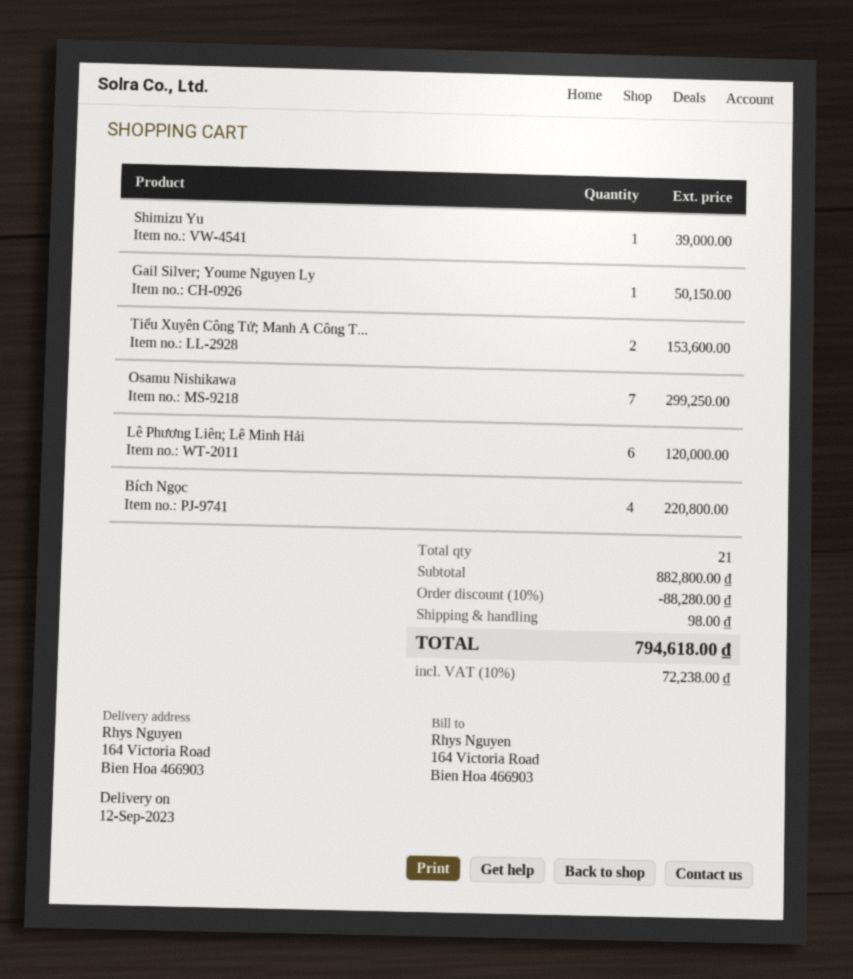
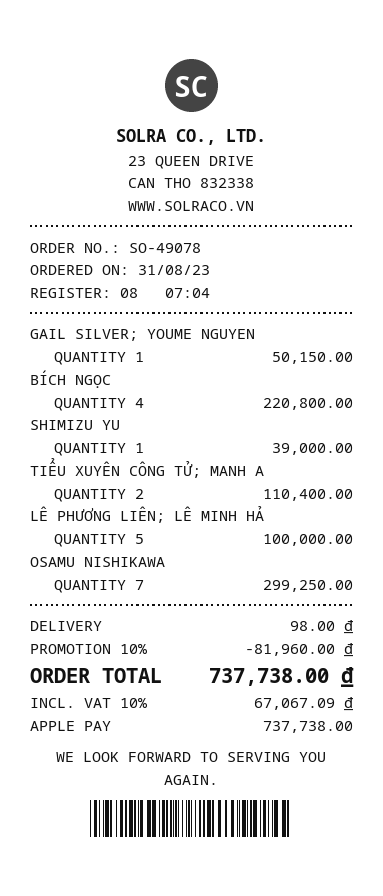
Tiểu Xuyên Công Tử; Manh A Công T...: 2 for 153600.00 -> 2 for 110400.00
Lê Phương Liên; Lê Minh Hải: 6 for 120000.00 -> 5 for 100000.00
discount: 10% = 88280.00 -> 10% = 81960.00
tax: 10% = 72238.00 -> 10% = 67067.09
total: 794618.00 -> 737738.00

